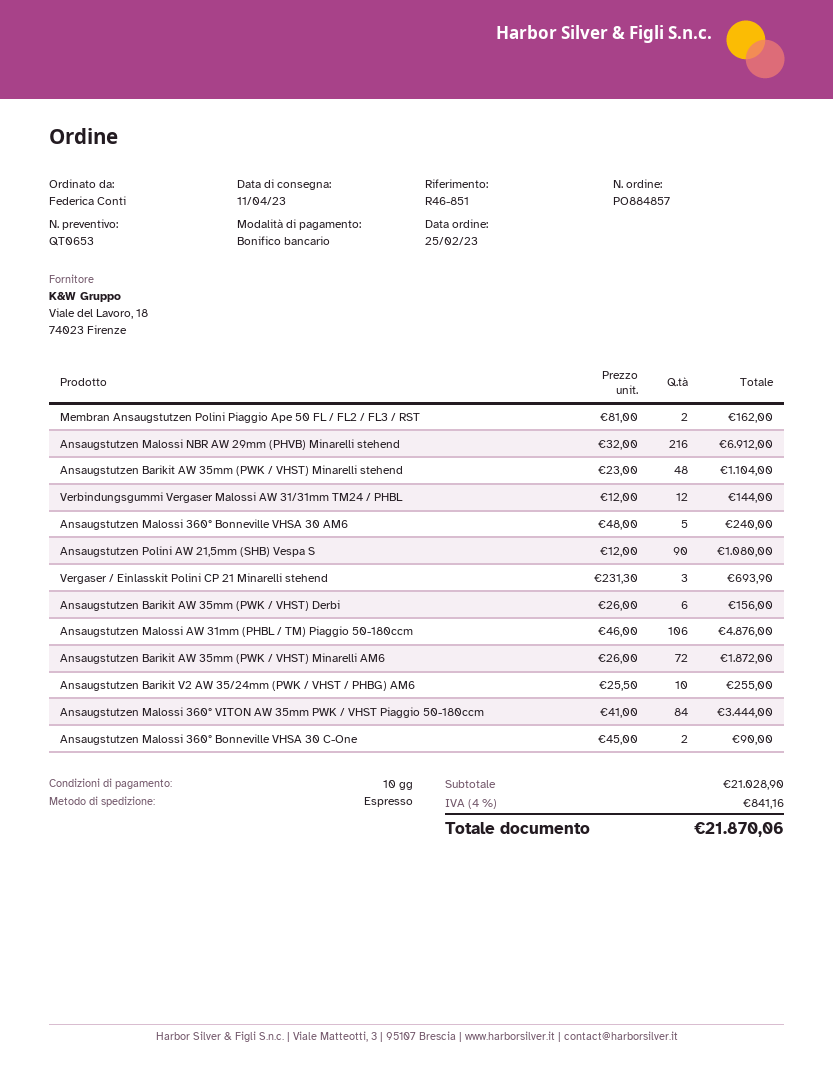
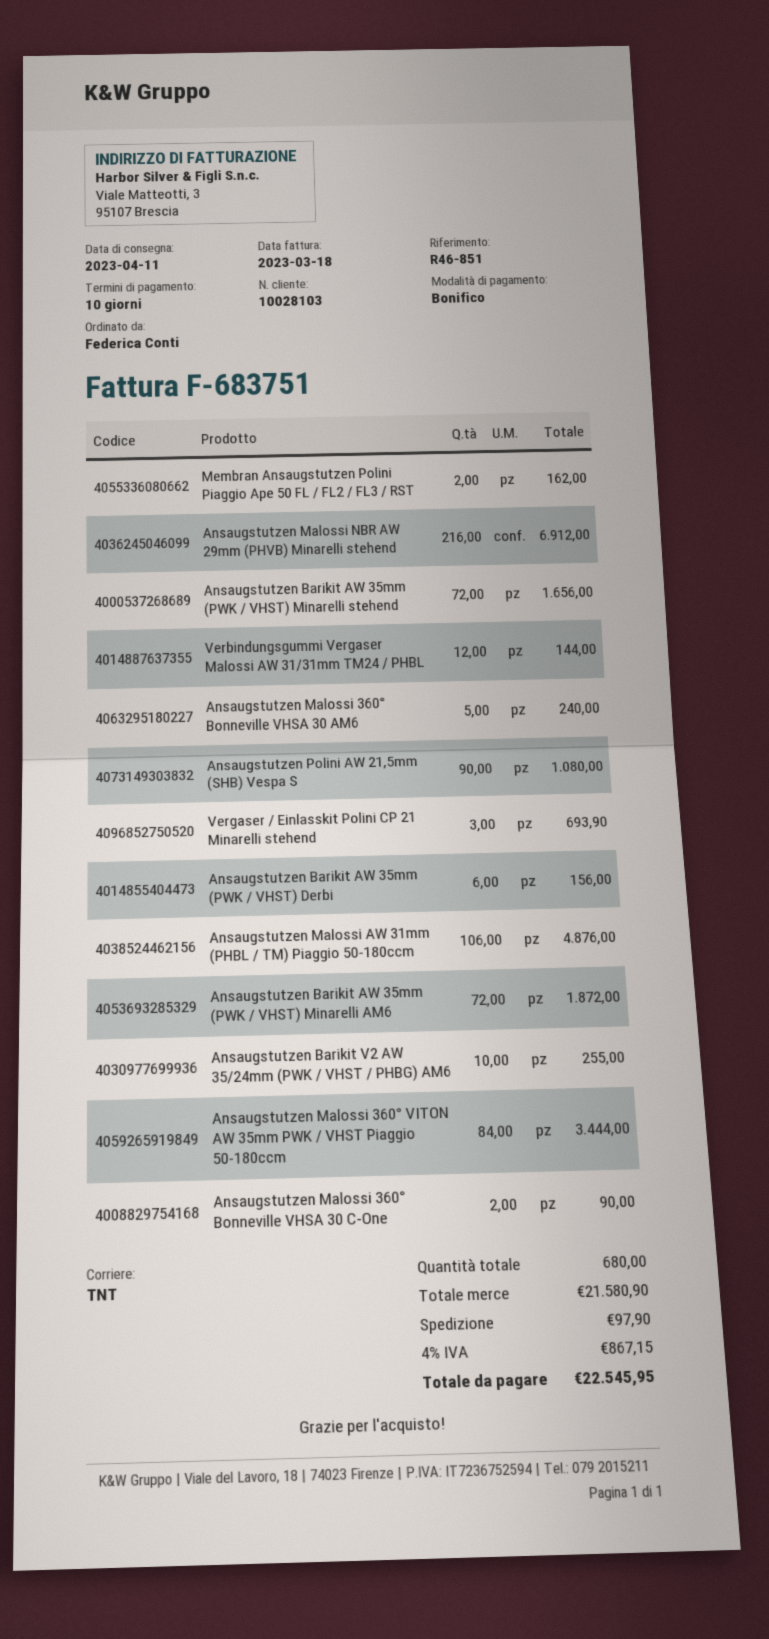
shipping method: express -> TNT
Ansaugstutzen Barikit AW 35mm (PWK / VHST) Minarelli stehend: 48 for 1104.00 -> 72 for 1656.00
subtotal: 21028.90 -> 21580.90
shipping: none -> 97.90
tax: 4% = 841.16 -> 4% = 867.15
total: 21870.06 -> 22545.95

